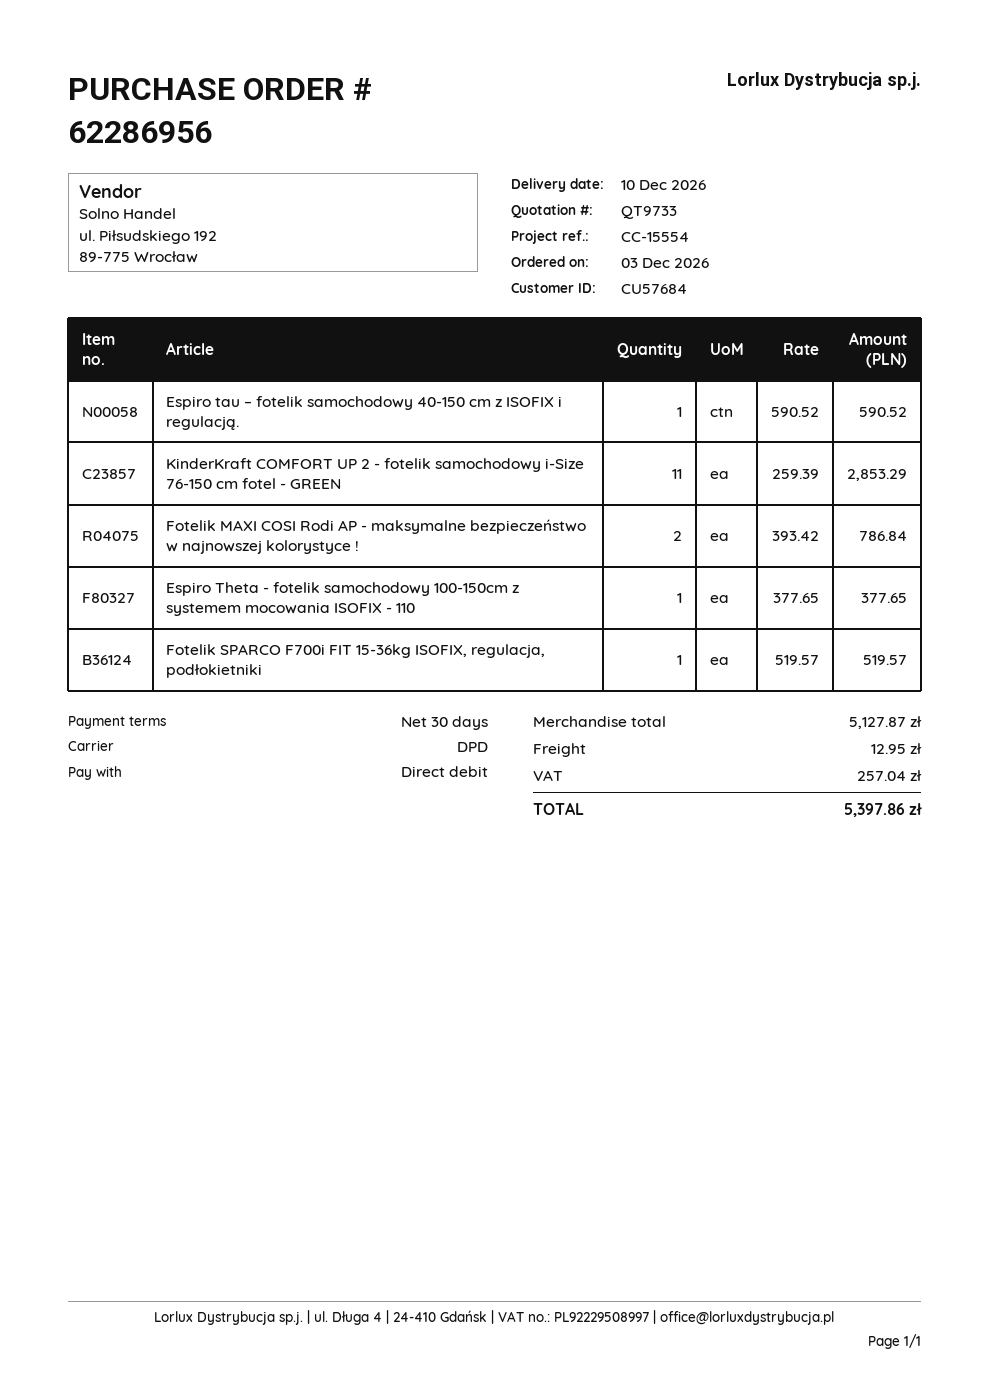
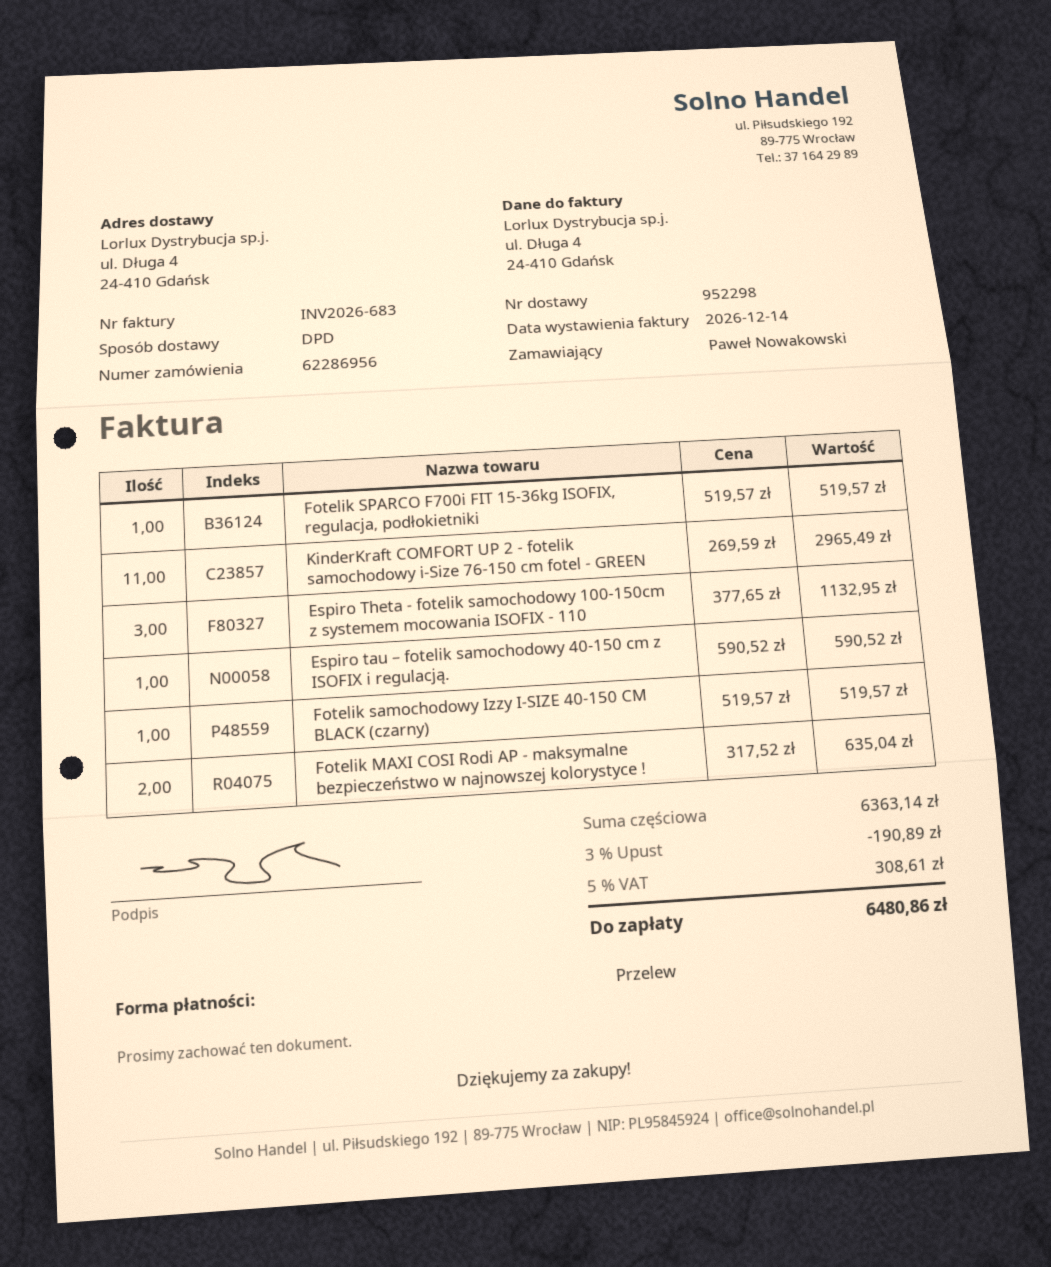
payment method: direct debit -> bank transfer
KinderKraft COMFORT UP 2 - fotelik samochodowy i-Size 76-150 cm fotel - GREEN: 11 x 259.39 = 2853.29 -> 11 x 269.59 = 2965.49
Fotelik MAXI COSI Rodi AP - maksymalne bezpieczeństwo w najnowszej kolorystyce !: 2 x 393.42 = 786.84 -> 2 x 317.52 = 635.04
Espiro Theta - fotelik samochodowy 100-150cm z systemem mocowania ISOFIX - 110: 1 x 377.65 = 377.65 -> 3 x 377.65 = 1132.95
Fotelik samochodowy Izzy I-SIZE 40-150 CM BLACK (czarny): none -> 1 x 519.57 = 519.57
subtotal: 5127.87 -> 6363.14
discount: none -> 3% = 190.89
shipping: 12.95 -> none
tax: 257.04 -> 308.61
total: 5397.86 -> 6480.86

